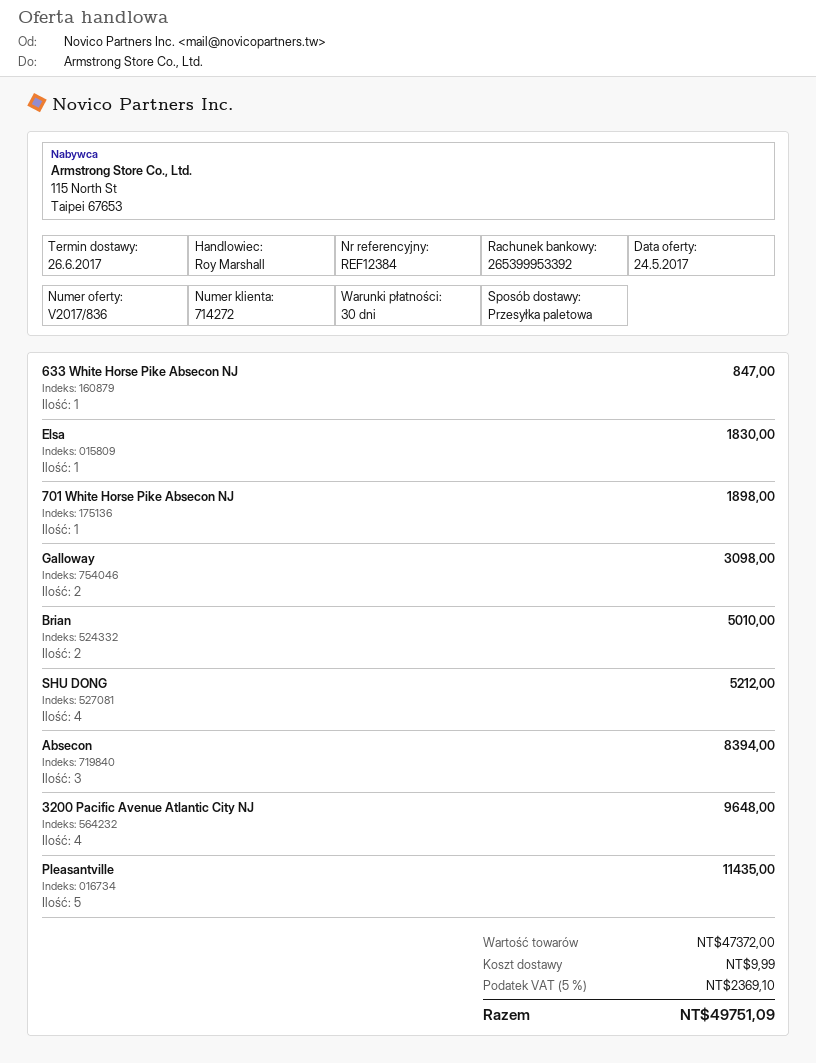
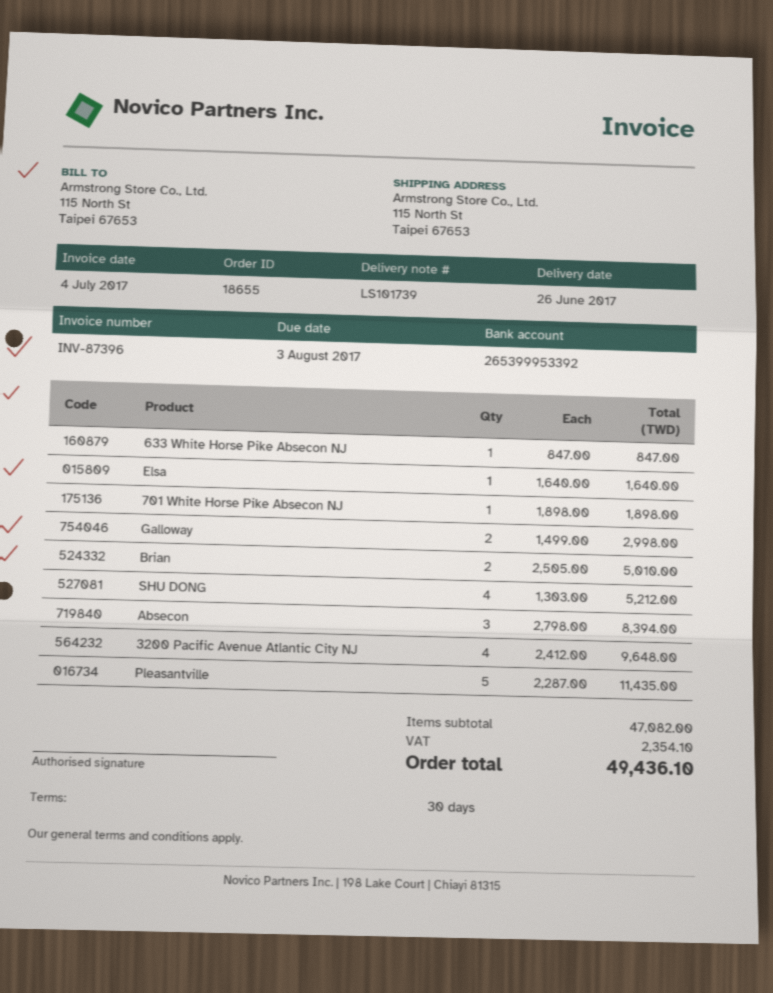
Elsa: 1 for 1830.00 -> 1 for 1640.00
Galloway: 2 for 3098.00 -> 2 for 2998.00
subtotal: 47372.00 -> 47082.00
shipping: 9.99 -> none
tax: 2369.10 -> 2354.10
total: 49751.09 -> 49436.10

